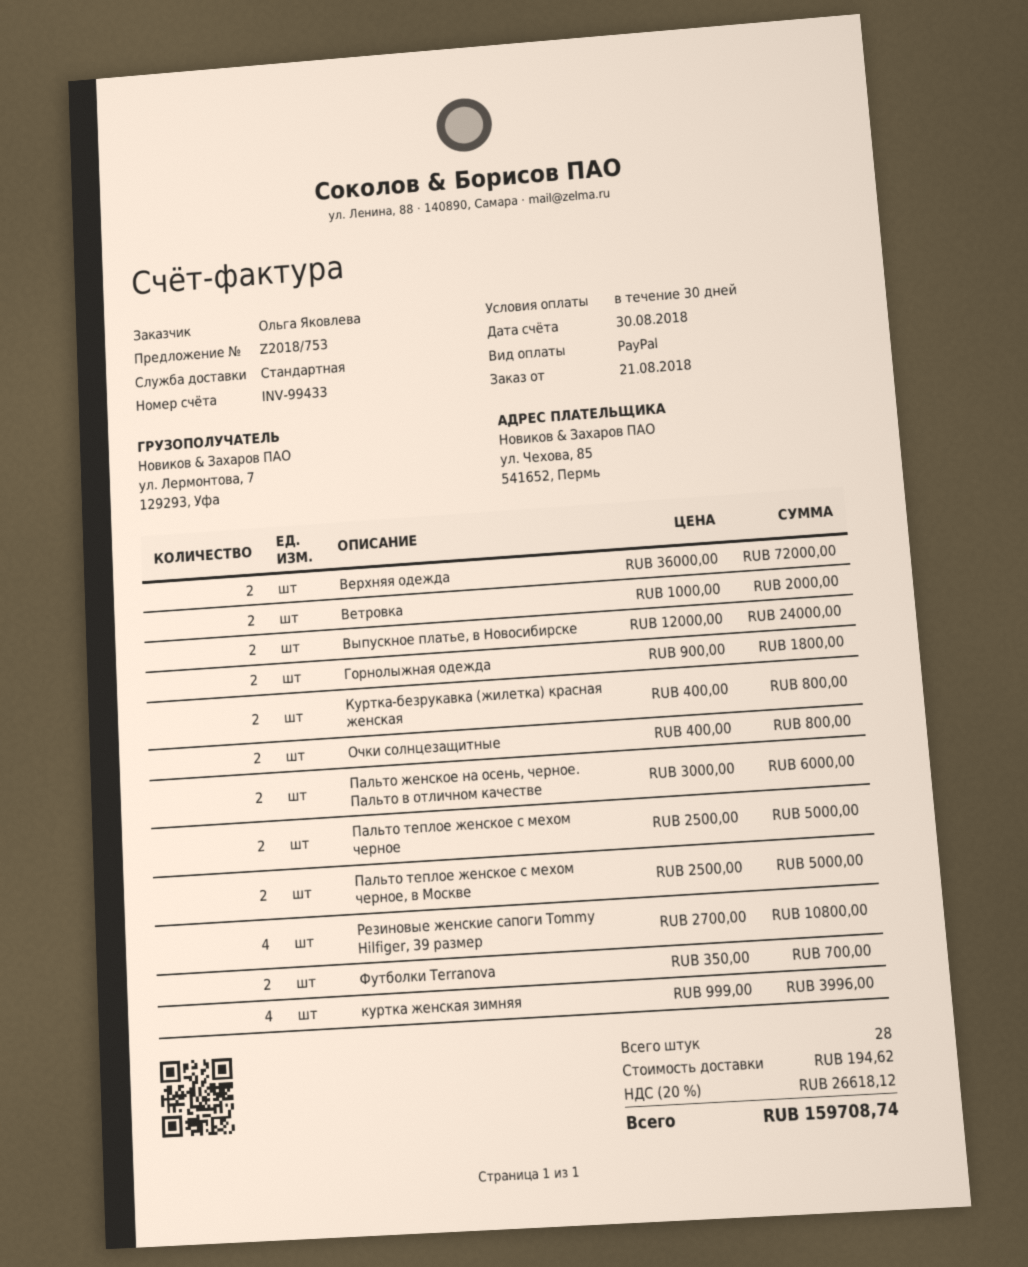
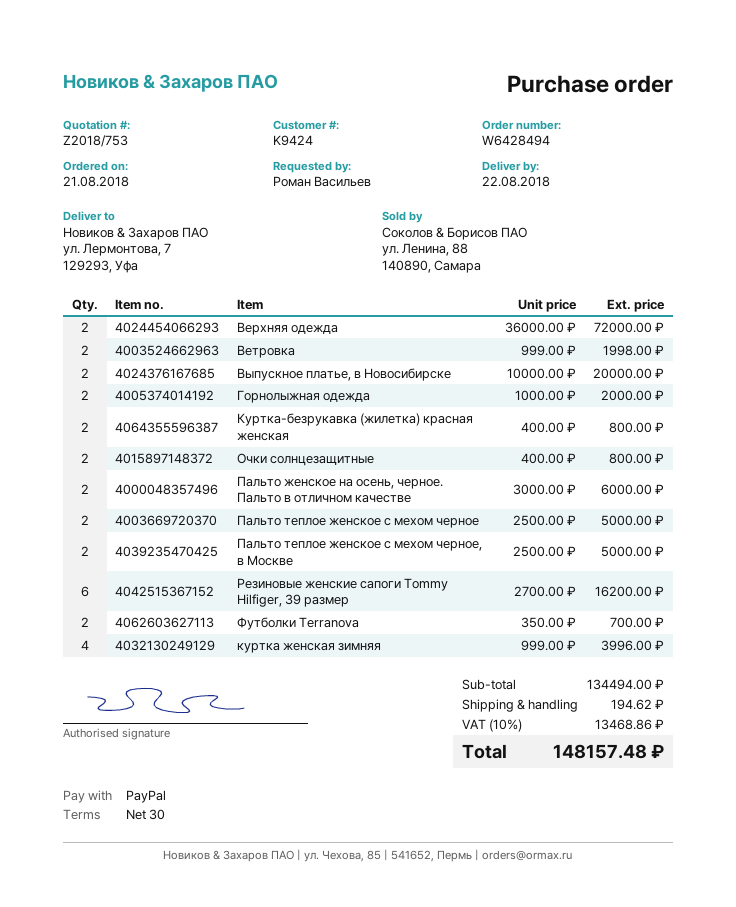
ordered by: Ольга Яковлева -> Роман Васильев
Ветровка: 2 x 1000.00 = 2000.00 -> 2 x 999.00 = 1998.00
Выпускное платье, в Новосибирске: 2 x 12000.00 = 24000.00 -> 2 x 10000.00 = 20000.00
Горнолыжная одежда: 2 x 900.00 = 1800.00 -> 2 x 1000.00 = 2000.00
Резиновые женские сапоги Tommy Hilfiger, 39 размер: 4 x 2700.00 = 10800.00 -> 6 x 2700.00 = 16200.00
tax: 20% = 26618.12 -> 10% = 13468.86
total: 159708.74 -> 148157.48

